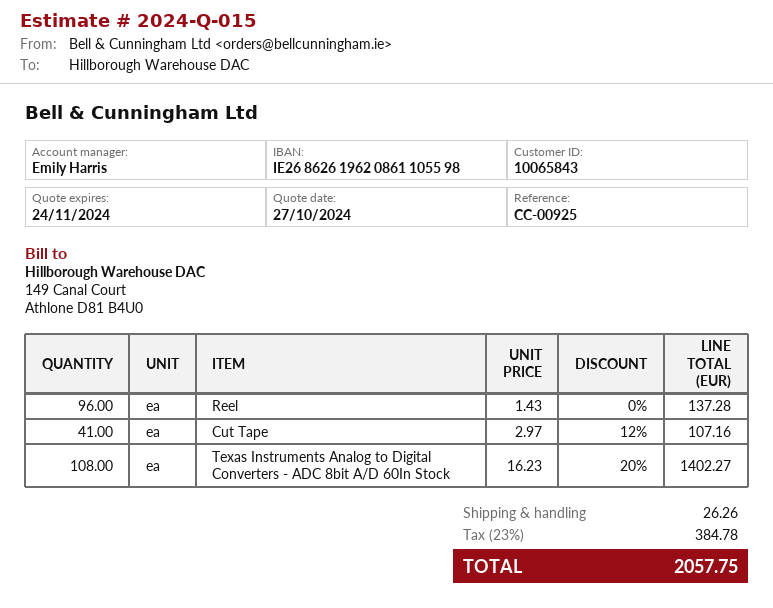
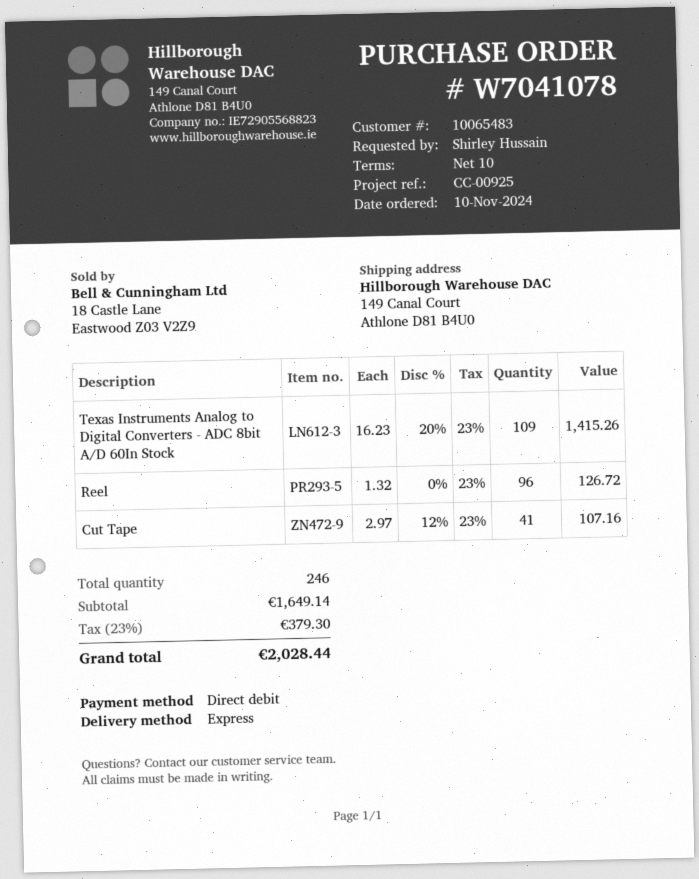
customer number: 10065843 -> 10065483
Reel: 96 x 1.43 = 137.28 -> 96 x 1.32 = 126.72
Texas Instruments Analog to Digital Converters - ADC 8bit A/D 60In Stock: 108 x 16.23 - 20% = 1402.27 -> 109 x 16.23 - 20% = 1415.26
shipping: 26.26 -> none
tax: 23% = 384.78 -> 23% = 379.30
total: 2057.75 -> 2028.44

